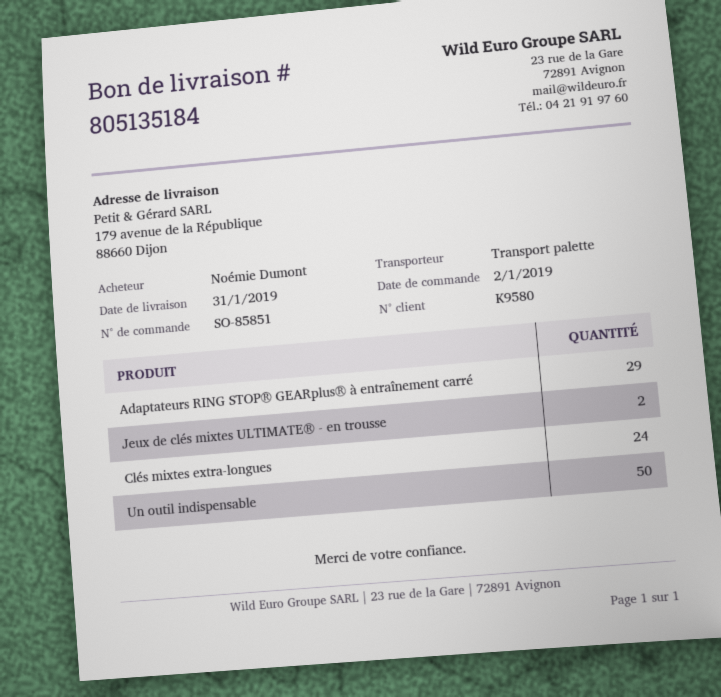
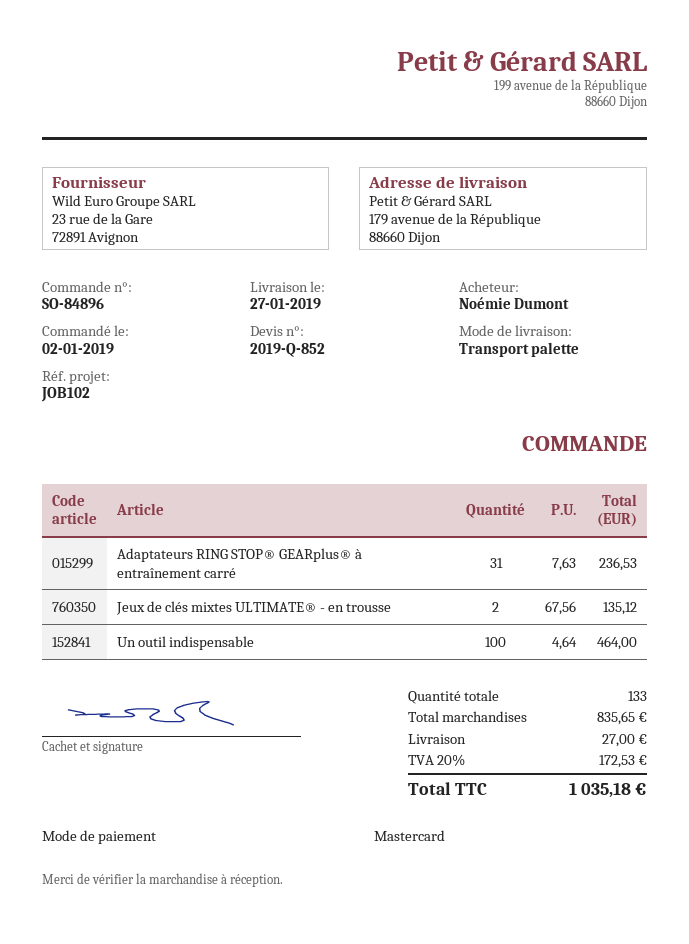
order number: SO-85851 -> SO-84896
delivery date: 2019-01-31 -> 2019-01-27
Adaptateurs RING STOP® GEARplus® à entraînement carré: 29 -> 31
Clés mixtes extra-longues: 24 -> none
Un outil indispensable: 50 -> 100

